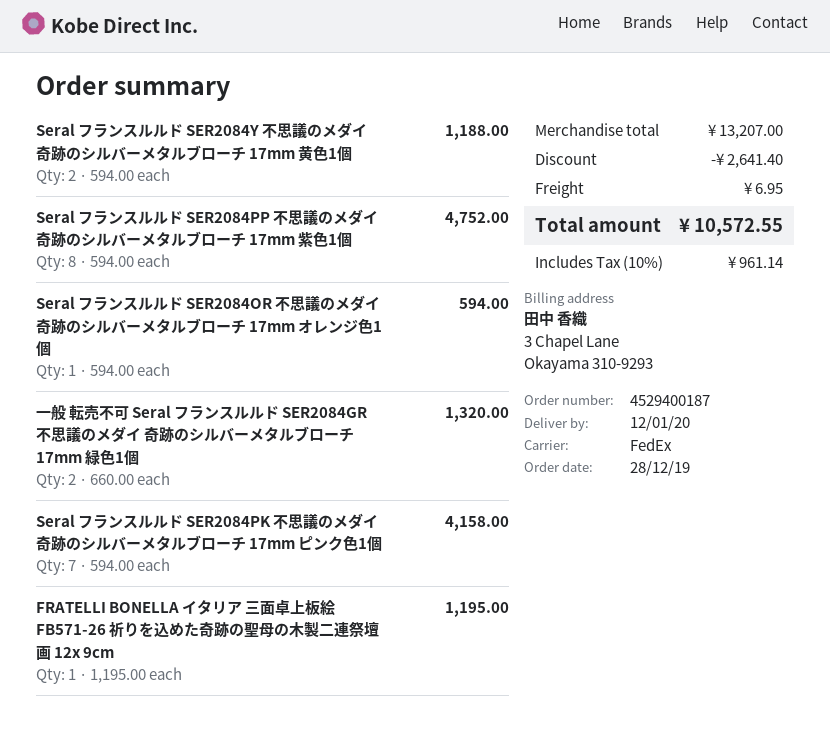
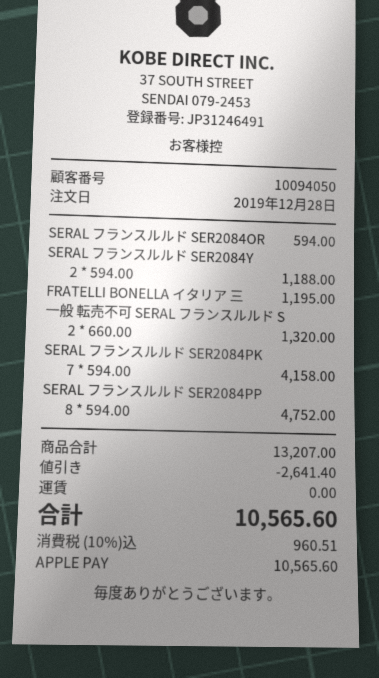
shipping: 6.95 -> 0.00
tax: 10% = 961.14 -> 10% = 960.51
total: 10572.55 -> 10565.60

